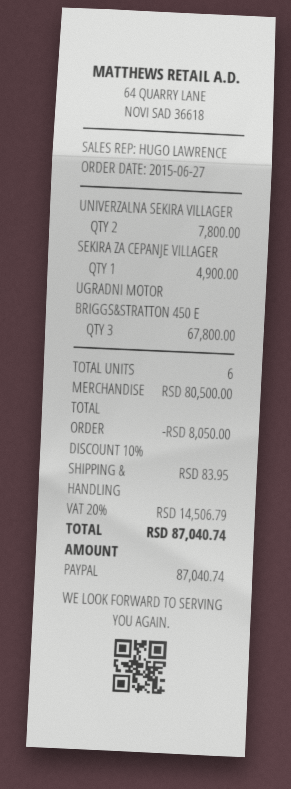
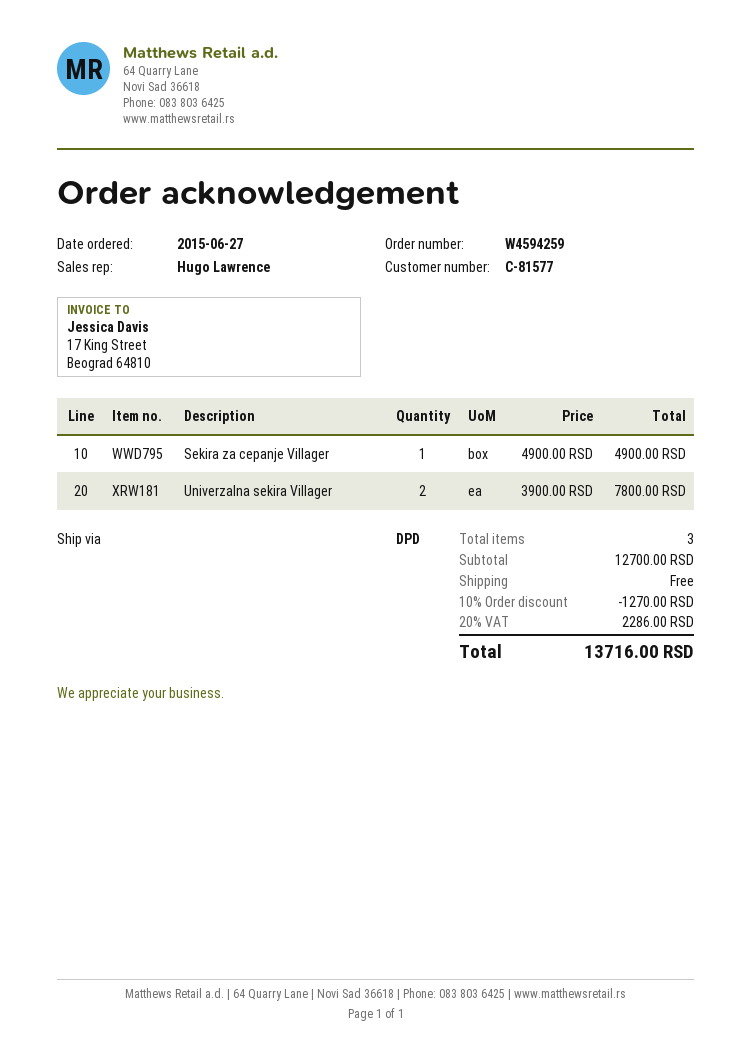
UGRADNI MOTOR BRIGGS&STRATTON 450 E: 3 for 67800.00 -> none
total quantity: 6 -> 3
subtotal: 80500.00 -> 12700.00
discount: 10% = 8050.00 -> 10% = 1270.00
shipping: 83.95 -> 0.00
tax: 20% = 14506.79 -> 20% = 2286.00
total: 87040.74 -> 13716.00

